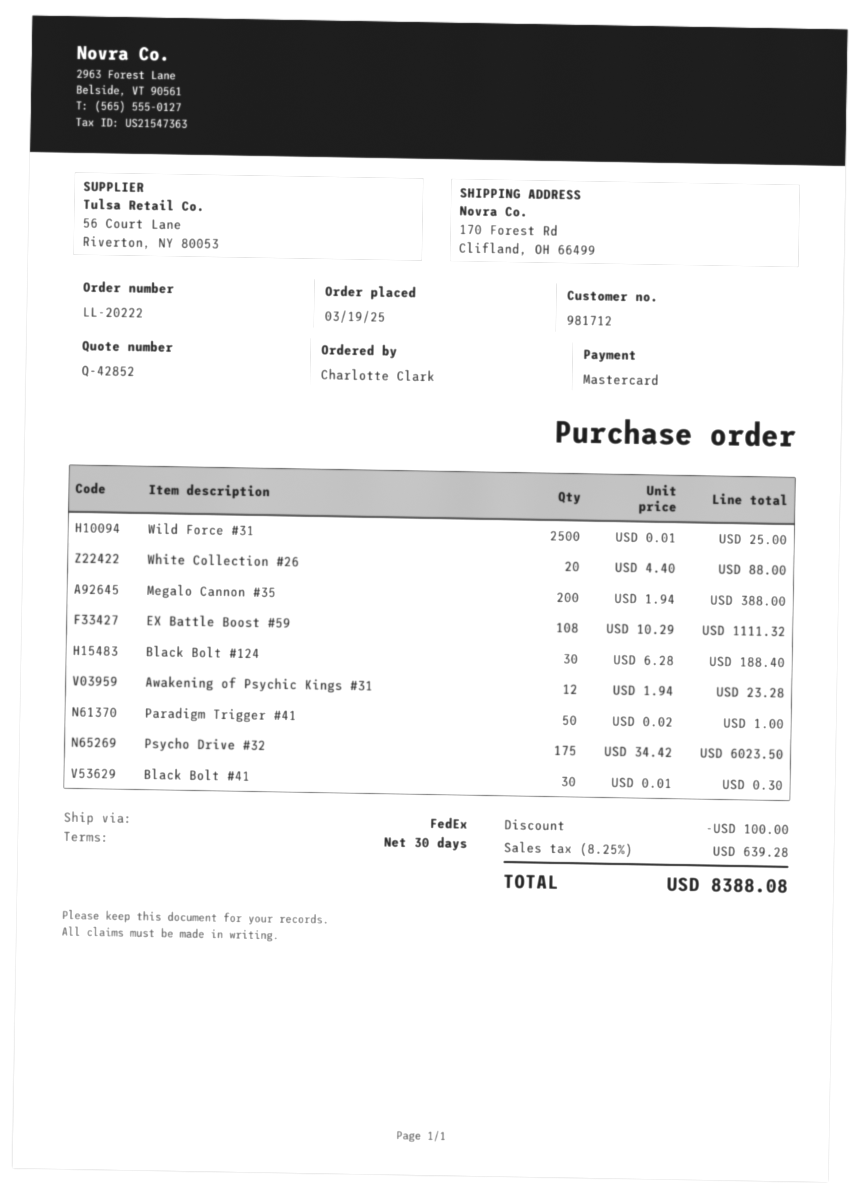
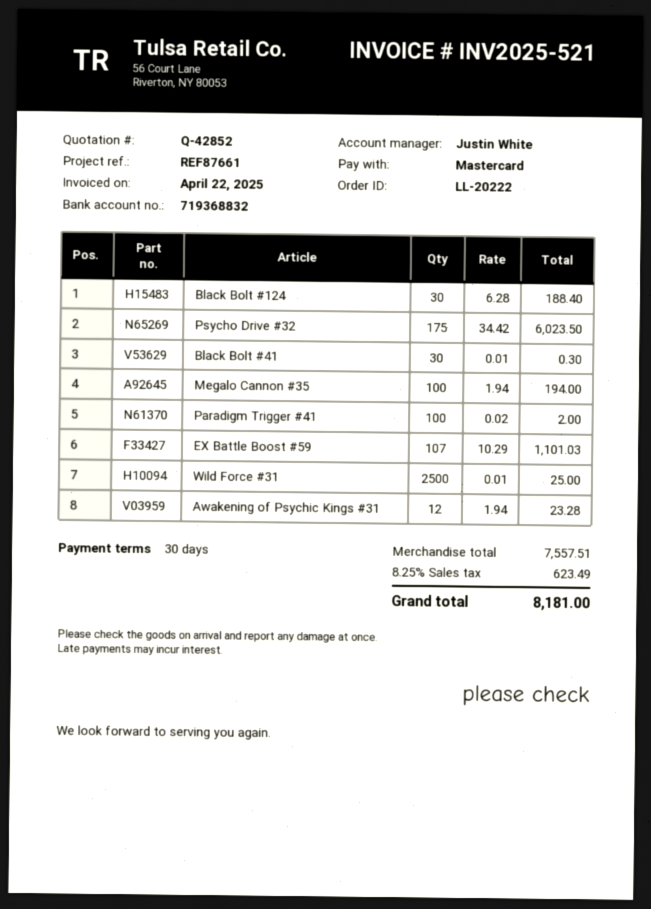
White Collection #26: 20 x 4.40 = 88.00 -> none
Megalo Cannon #35: 200 x 1.94 = 388.00 -> 100 x 1.94 = 194.00
EX Battle Boost #59: 108 x 10.29 = 1111.32 -> 107 x 10.29 = 1101.03
Paradigm Trigger #41: 50 x 0.02 = 1.00 -> 100 x 0.02 = 2.00
discount: 100.00 -> none
tax: 8.25% = 639.28 -> 8.25% = 623.49
total: 8388.08 -> 8181.00

